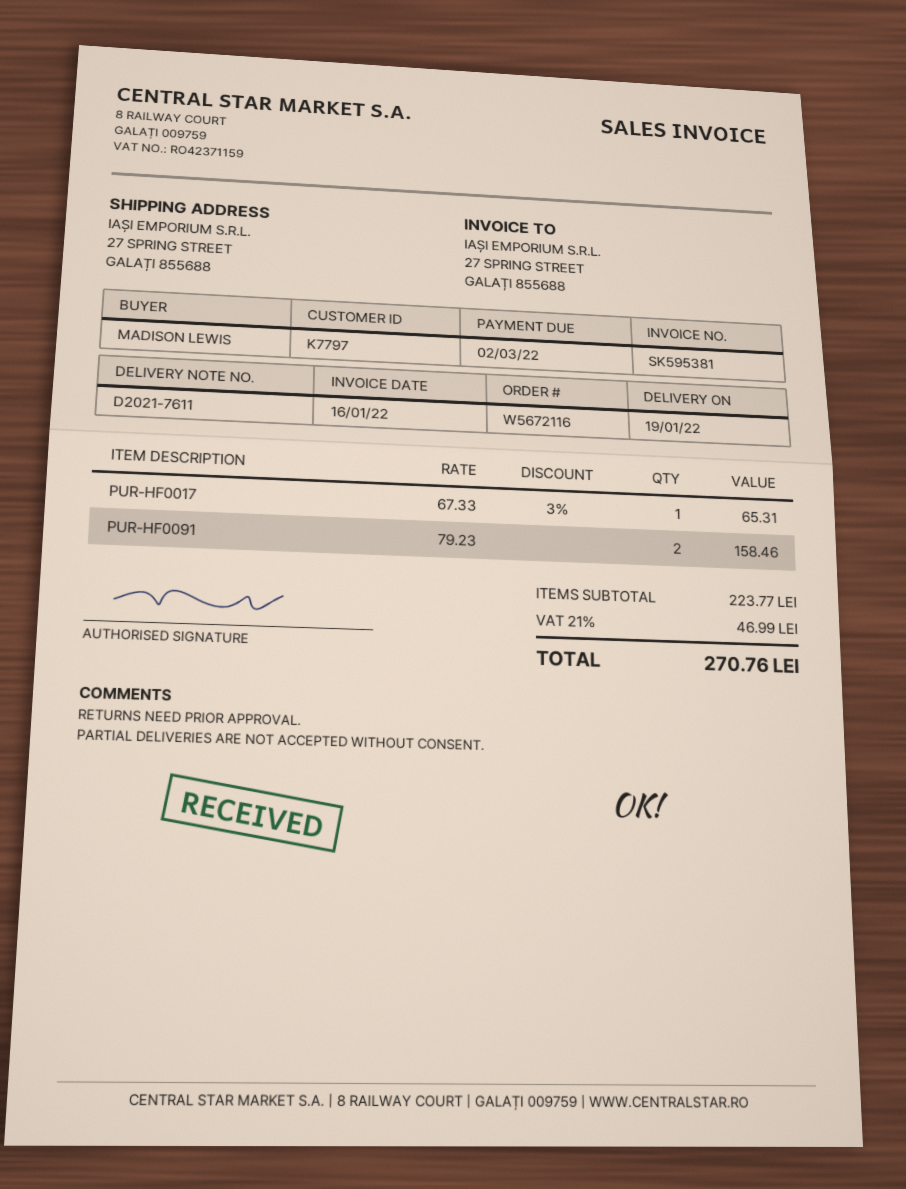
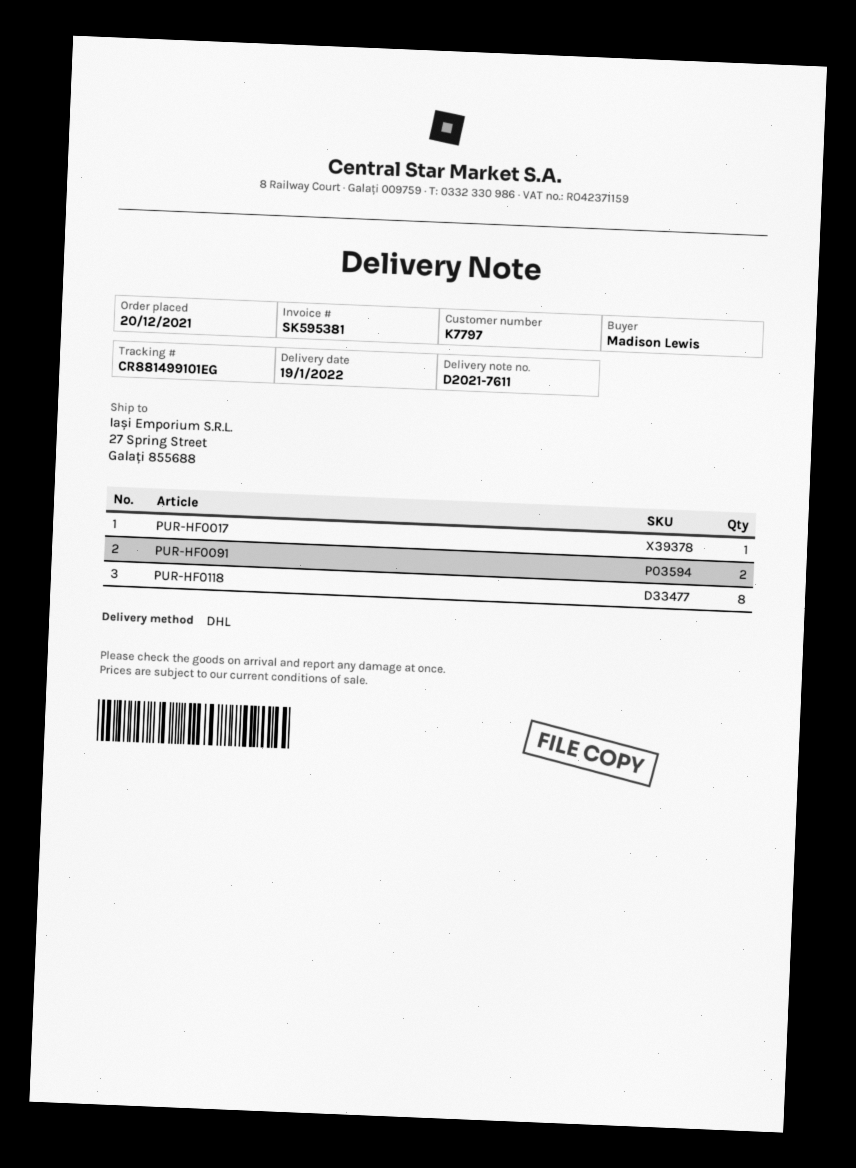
PUR-HF0118: none -> 8

